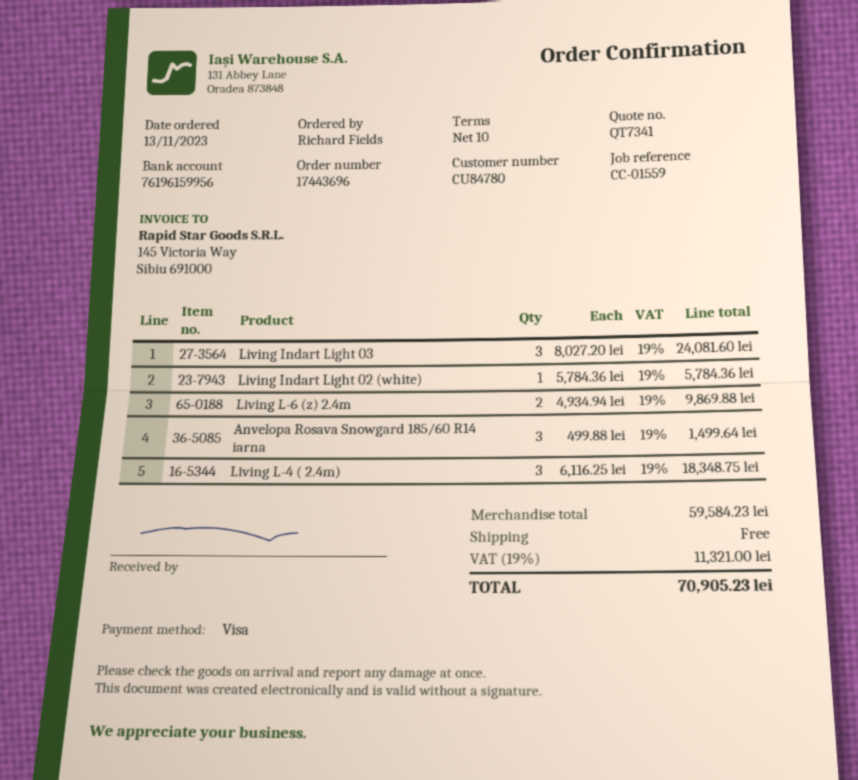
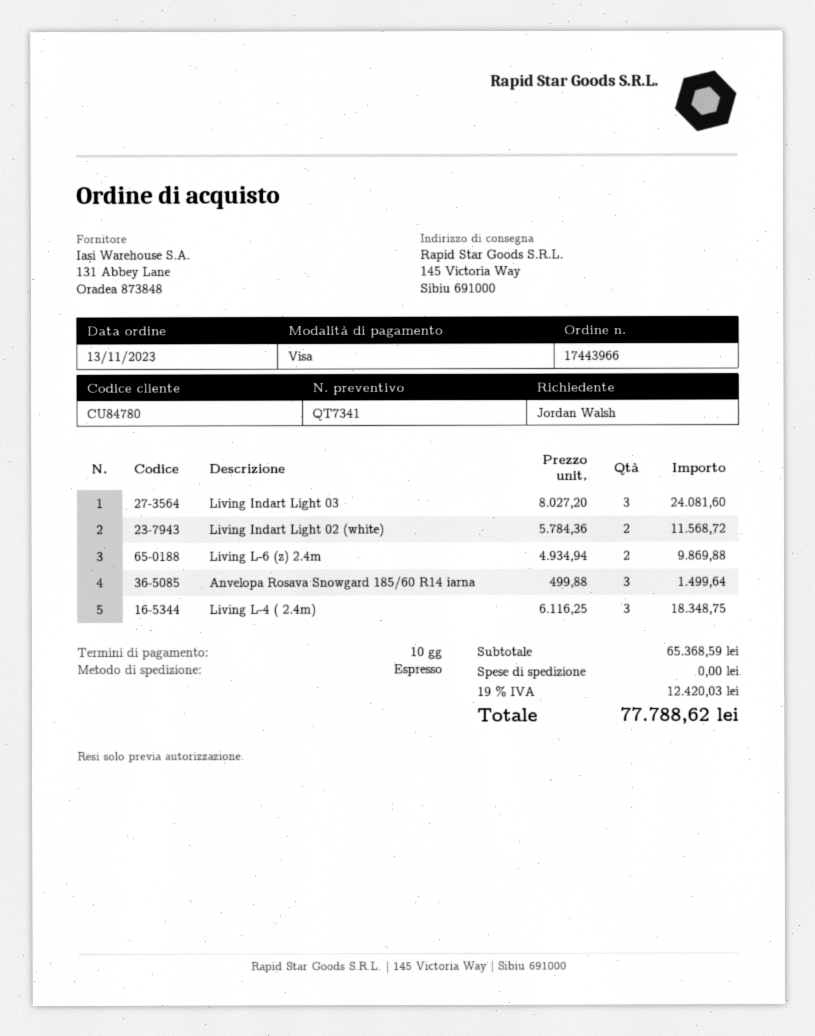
order number: 17443696 -> 17443966
ordered by: Richard Fields -> Jordan Walsh
Living Indart Light 02 (white): 1 x 5784.36 = 5784.36 -> 2 x 5784.36 = 11568.72
subtotal: 59584.23 -> 65368.59
tax: 19% = 11321.00 -> 19% = 12420.03
total: 70905.23 -> 77788.62

